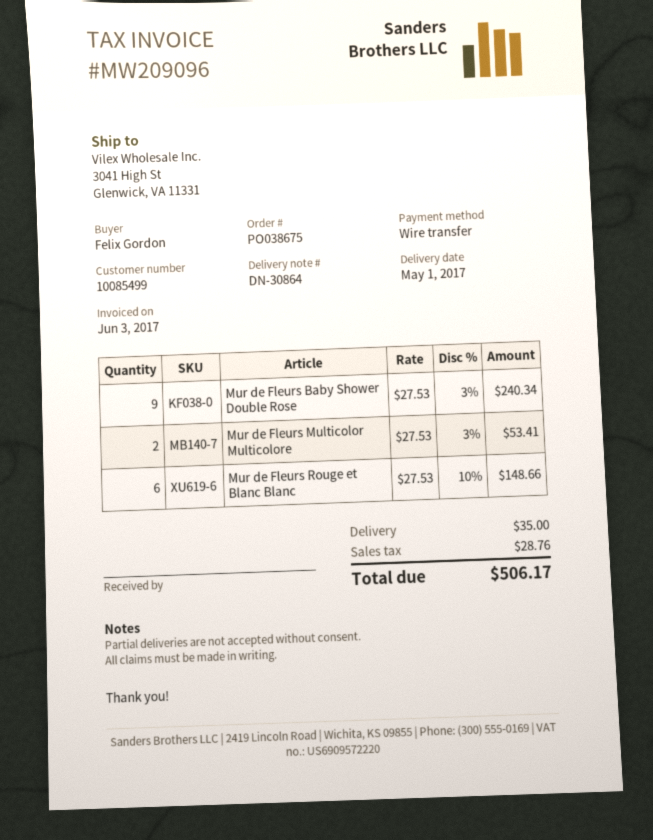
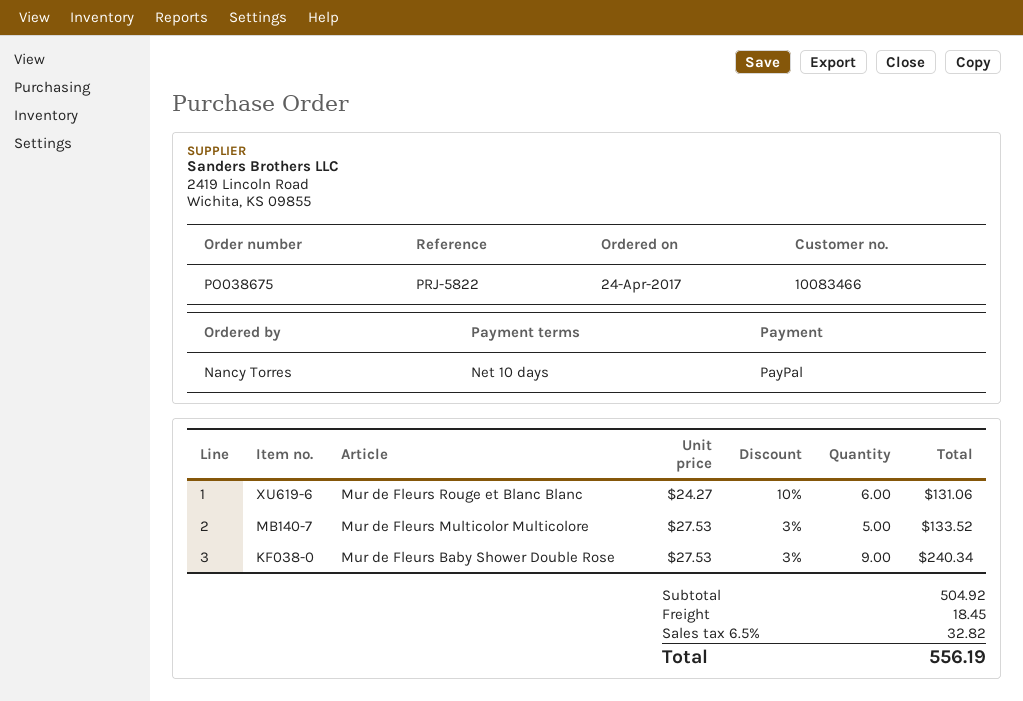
customer number: 10085499 -> 10083466
ordered by: Felix Gordon -> Nancy Torres
payment method: bank transfer -> PayPal
Mur de Fleurs Multicolor Multicolore: 2 x 27.53 - 3% = 53.41 -> 5 x 27.53 - 3% = 133.52
Mur de Fleurs Rouge et Blanc Blanc: 6 x 27.53 - 10% = 148.66 -> 6 x 24.27 - 10% = 131.06
shipping: 35.00 -> 18.45
tax: 28.76 -> 32.82
total: 506.17 -> 556.19

